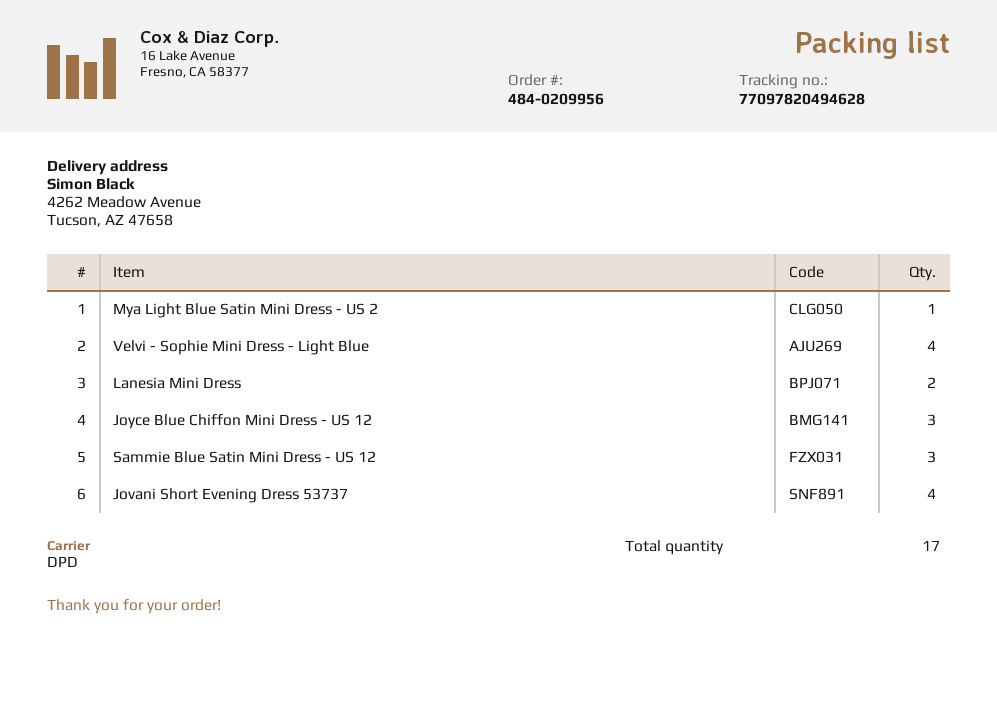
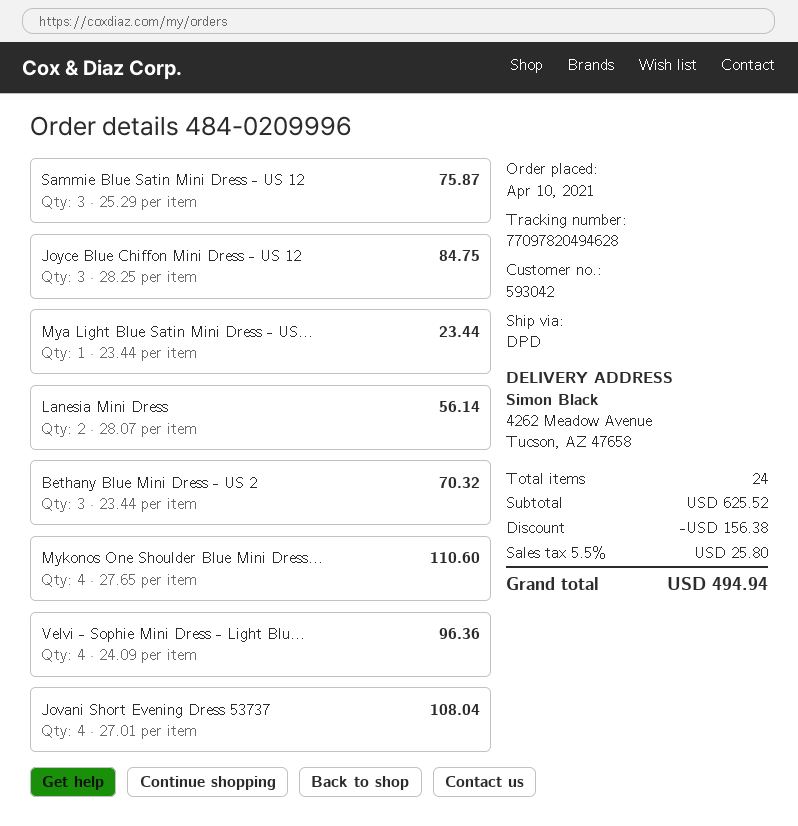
order number: 484-0209956 -> 484-0209996
Bethany Blue Mini Dress - US 2: none -> 3
Mykonos One Shoulder Blue Mini Dress...: none -> 4
total quantity: 17 -> 24

